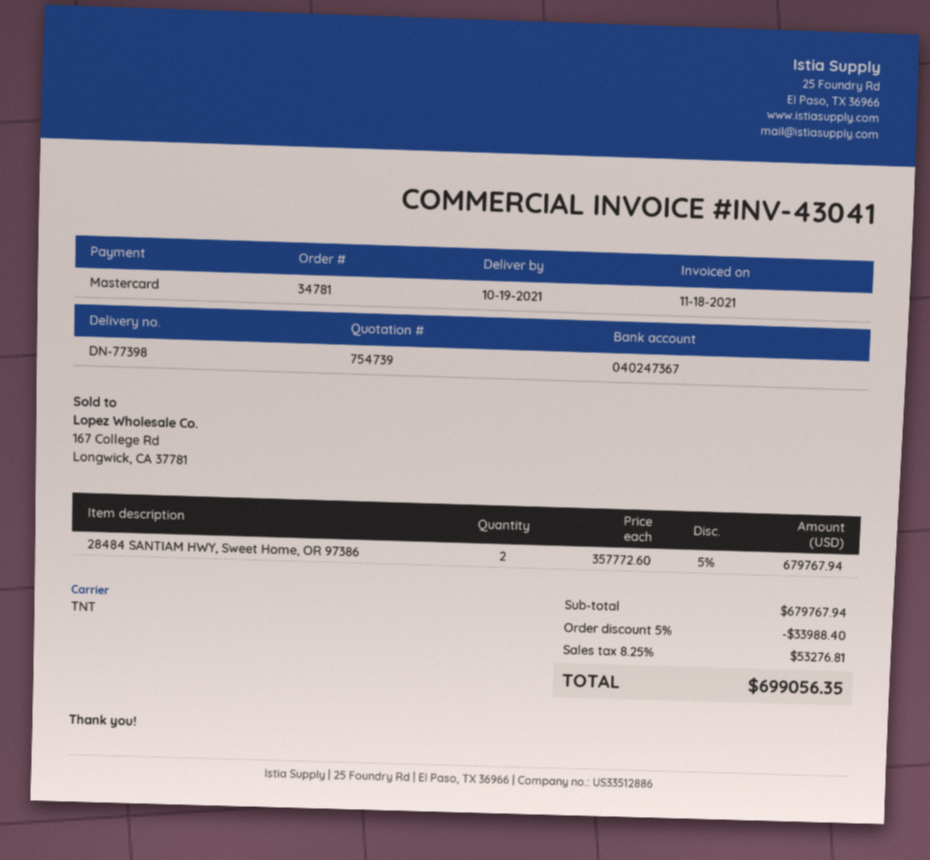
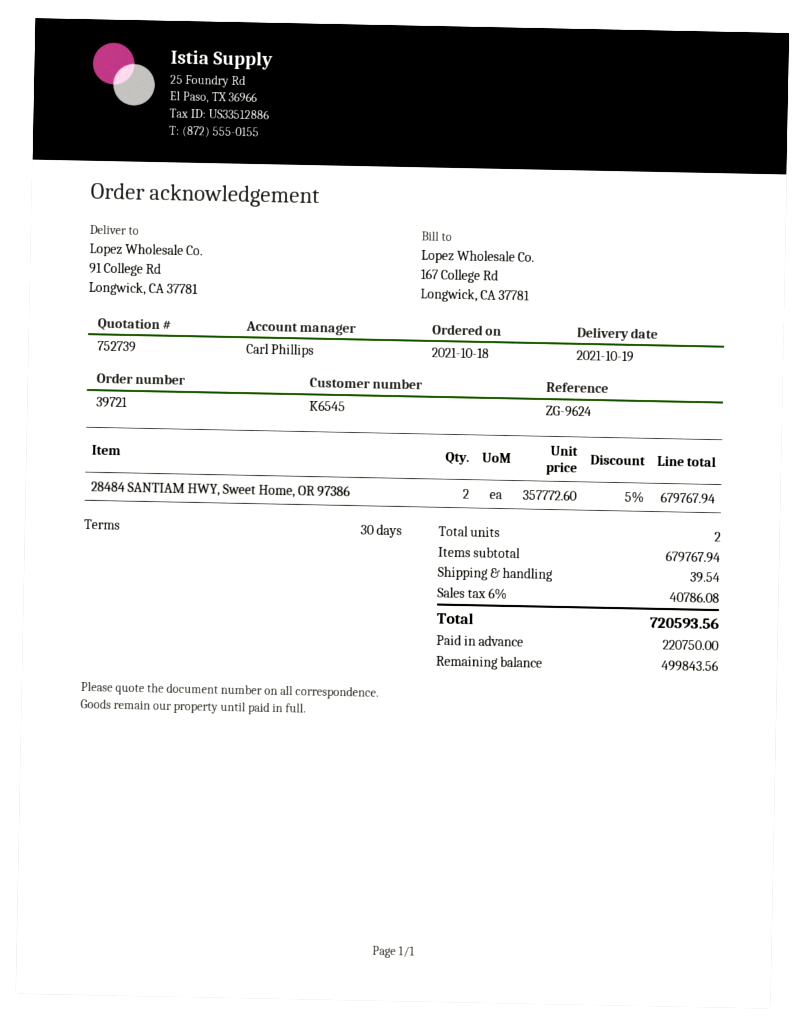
quote number: 754739 -> 752739
order number: 34781 -> 39721
discount: 5% = 33988.40 -> none
shipping: none -> 39.54
tax: 8.25% = 53276.81 -> 6% = 40786.08
total: 699056.35 -> 720593.56

